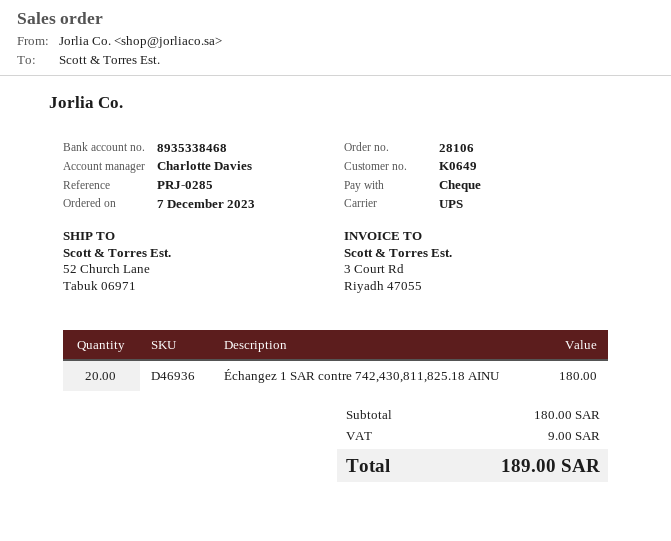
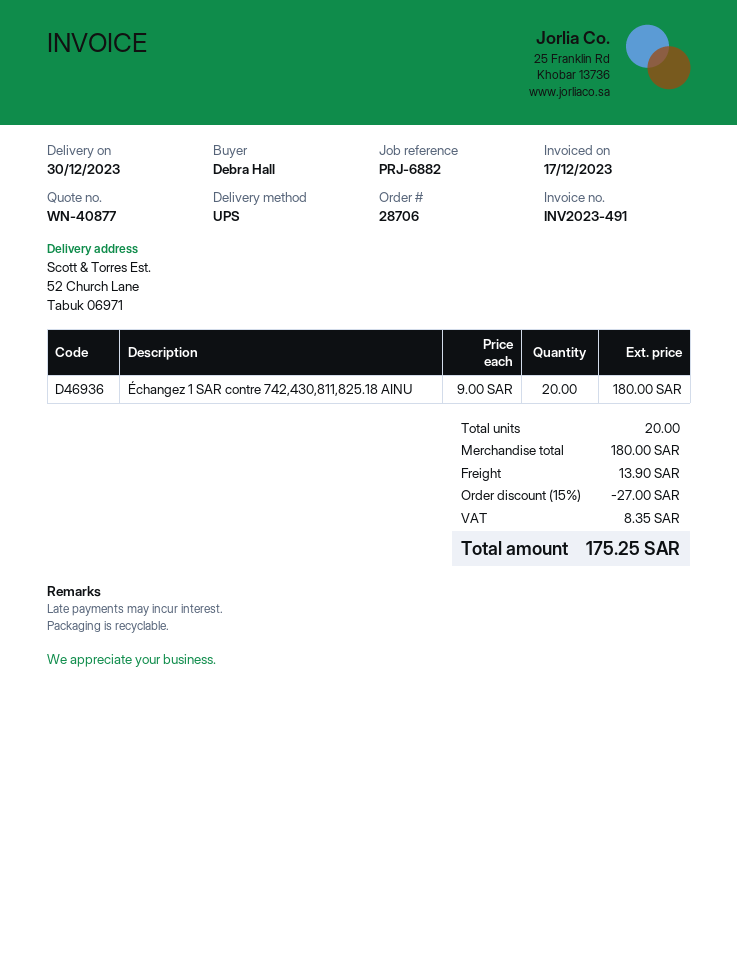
order number: 28106 -> 28706
reference: PRJ-0285 -> PRJ-6882
discount: none -> 15% = 27.00
shipping: none -> 13.90
tax: 9.00 -> 8.35
total: 189.00 -> 175.25

